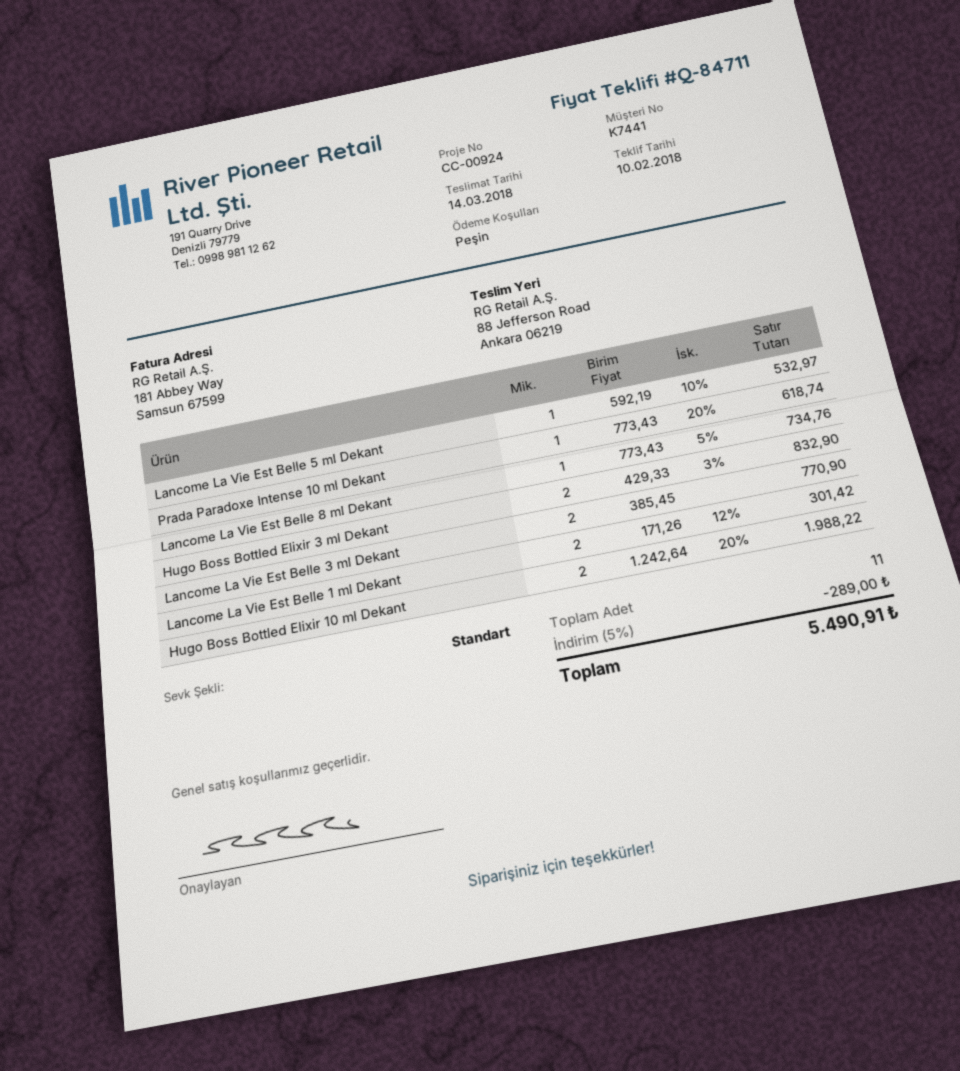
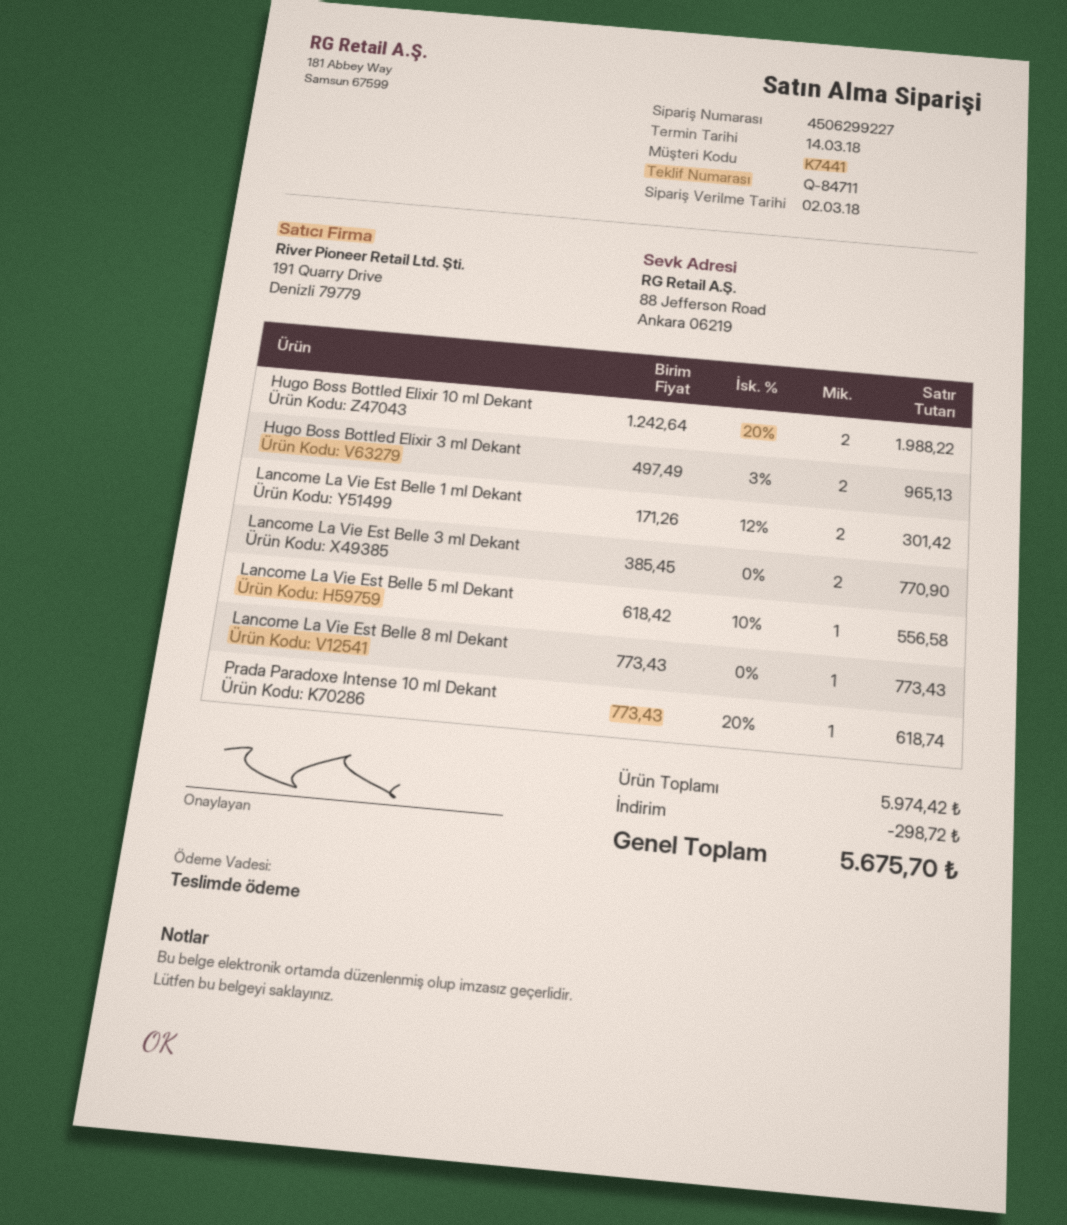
Lancome La Vie Est Belle 5 ml Dekant: 1 x 592.19 - 10% = 532.97 -> 1 x 618.42 - 10% = 556.58
Lancome La Vie Est Belle 8 ml Dekant: 1 x 773.43 - 5% = 734.76 -> 1 x 773.43 = 773.43
Hugo Boss Bottled Elixir 3 ml Dekant: 2 x 429.33 - 3% = 832.90 -> 2 x 497.49 - 3% = 965.13
discount: 289.00 -> 298.72
total: 5490.91 -> 5675.70

